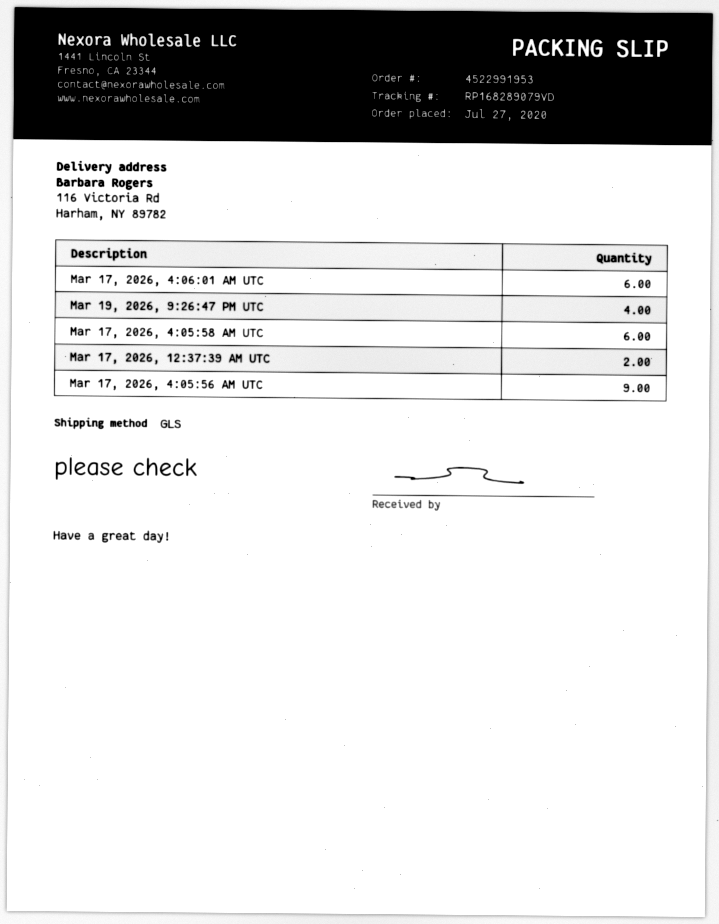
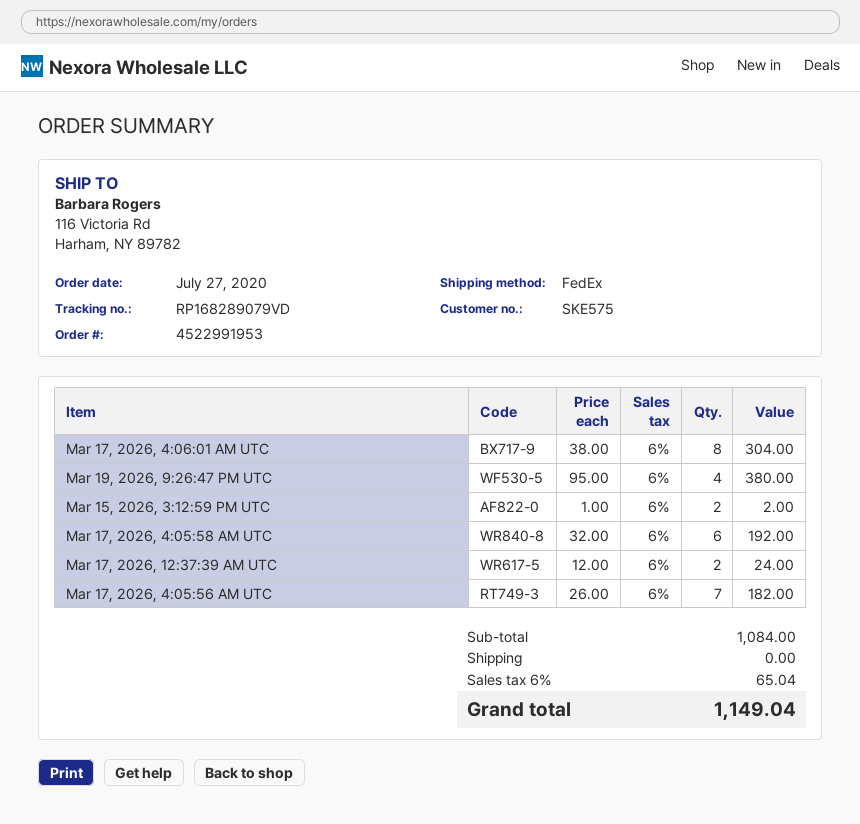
shipping method: GLS -> FedEx
Mar 17, 2026, 4:06:01 AM UTC: 6 -> 8
Mar 17, 2026, 4:05:56 AM UTC: 9 -> 7
Mar 15, 2026, 3:12:59 PM UTC: none -> 2

